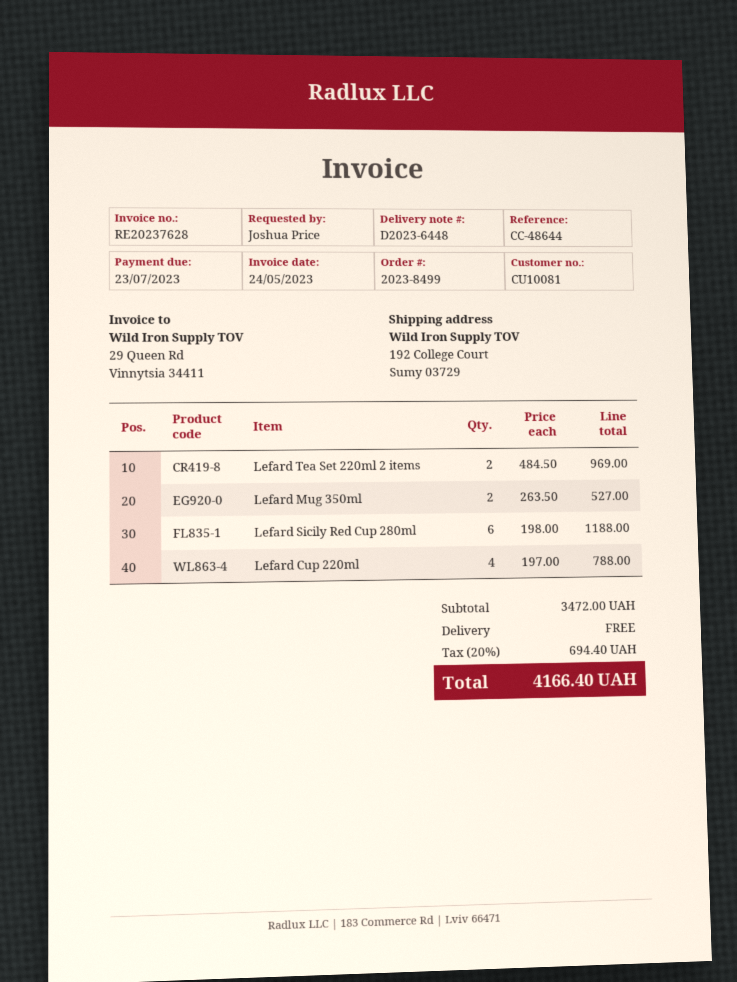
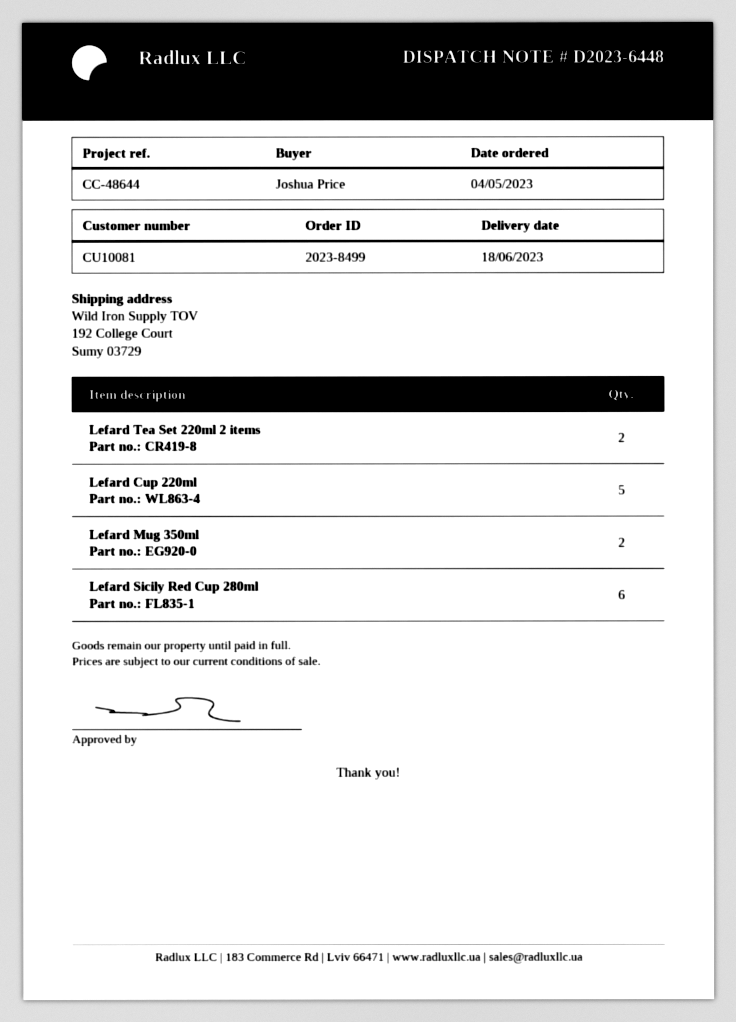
Lefard Cup 220ml: 4 -> 5

